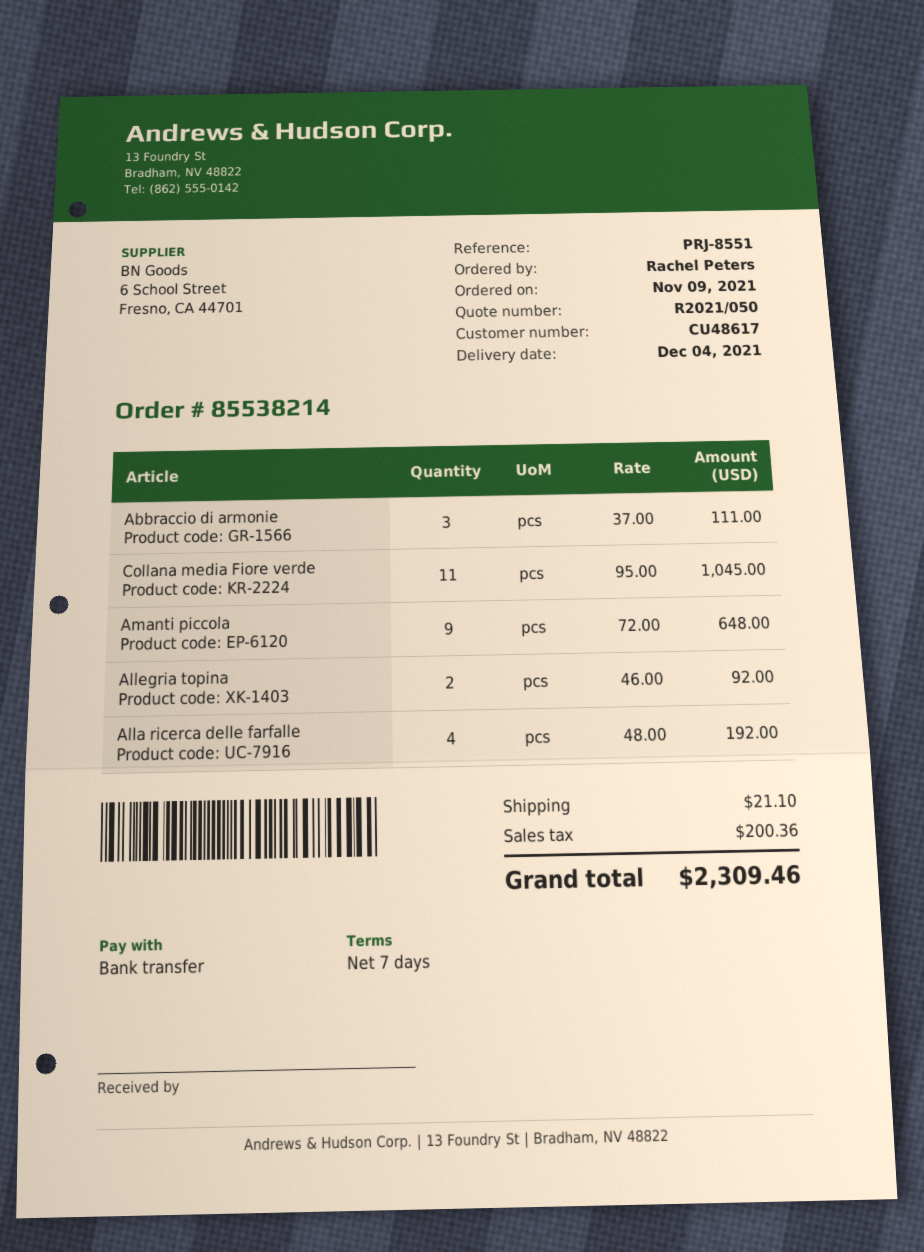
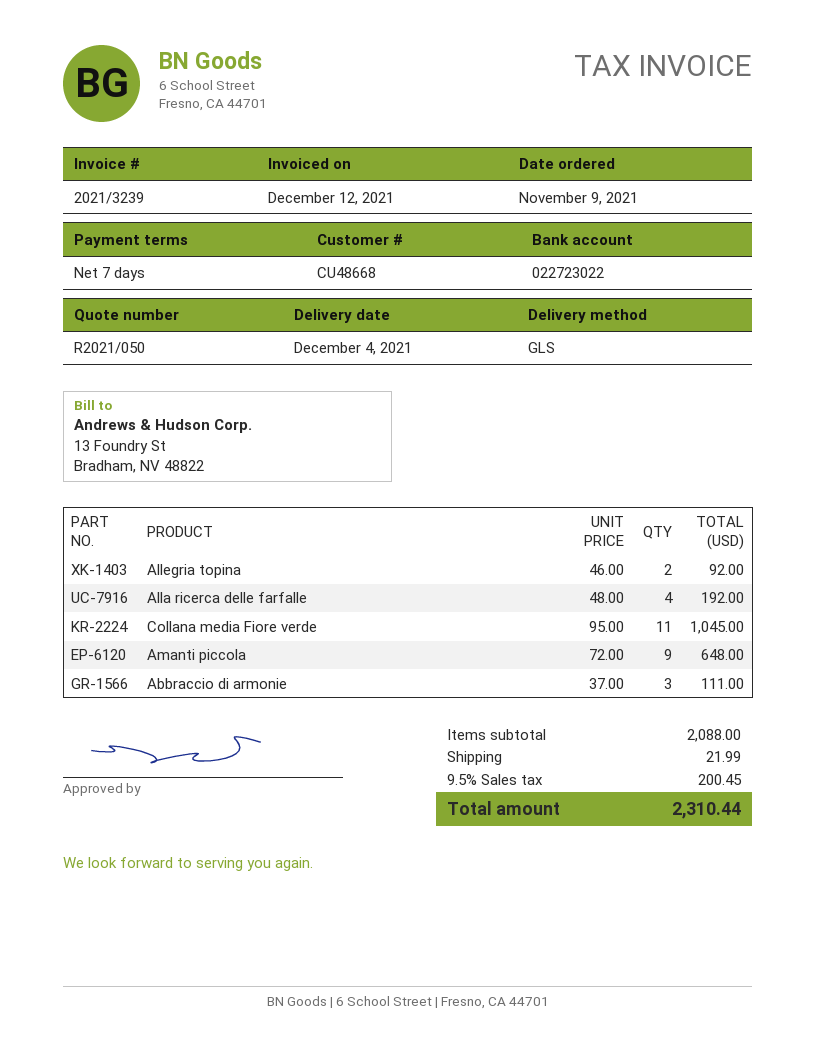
customer number: CU48617 -> CU48668
shipping: 21.10 -> 21.99
tax: 200.36 -> 200.45
total: 2309.46 -> 2310.44

